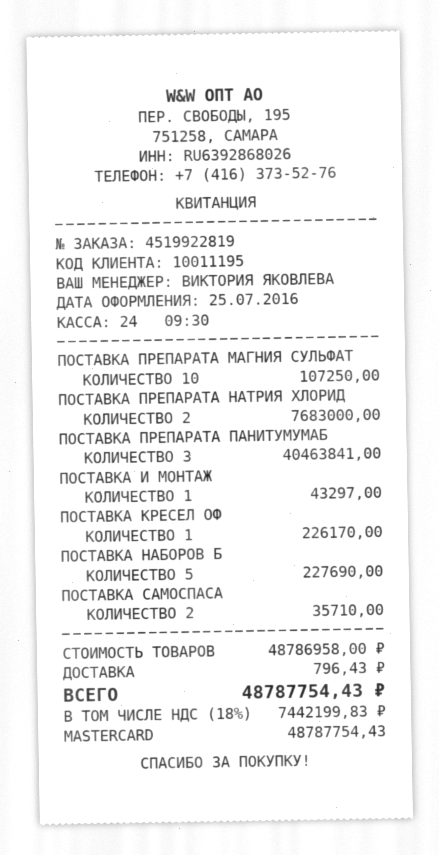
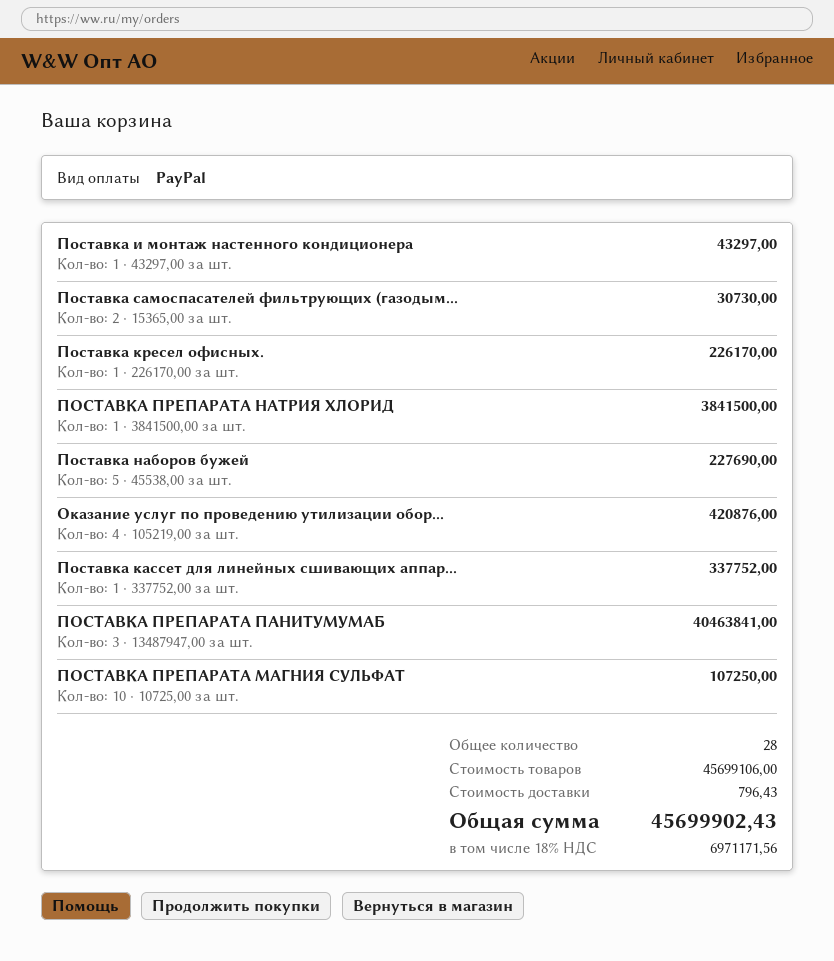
payment method: Mastercard -> PayPal
ПОСТАВКА ПРЕПАРАТА НАТРИЯ ХЛОРИД: 2 for 7683000.00 -> 1 for 3841500.00
ПОСТАВКА САМОСПАСА: 2 for 35710.00 -> 2 for 30730.00
Оказание услуг по проведению утилизации обор...: none -> 4 for 420876.00
Поставка кассет для линейных сшивающих аппар...: none -> 1 for 337752.00
subtotal: 48786958.00 -> 45699106.00
tax: 18% = 7442199.83 -> 18% = 6971171.56
total: 48787754.43 -> 45699902.43

